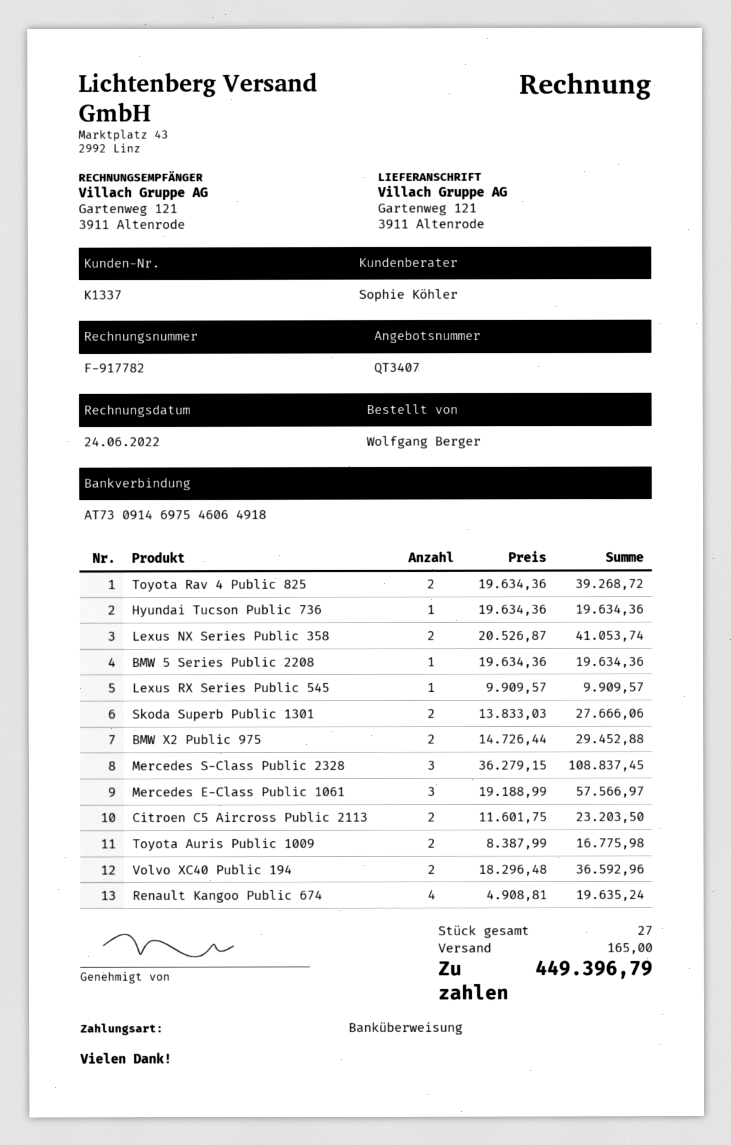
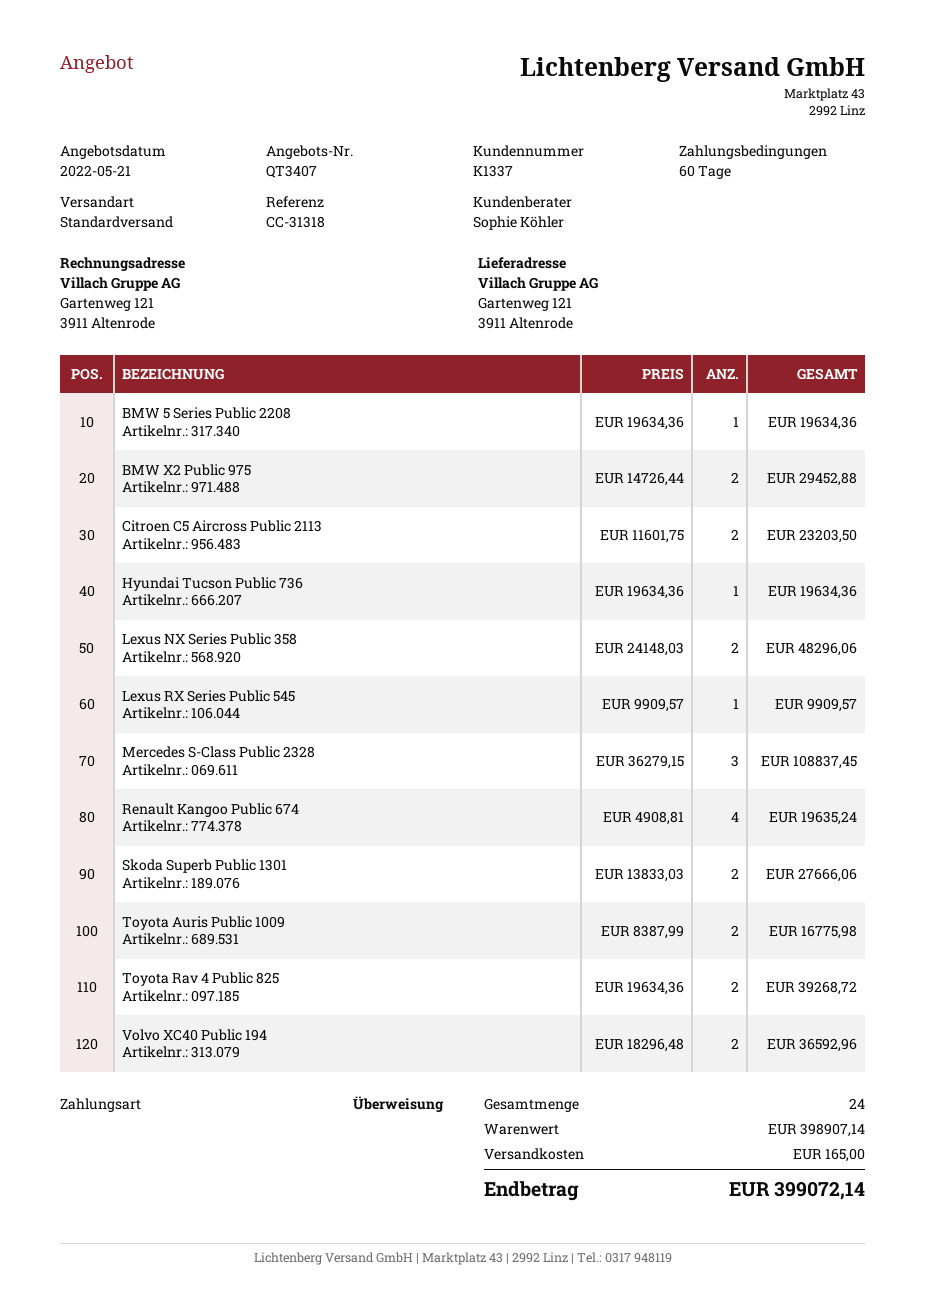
Lexus NX Series Public 358: 2 x 20526.87 = 41053.74 -> 2 x 24148.03 = 48296.06
Mercedes E-Class Public 1061: 3 x 19188.99 = 57566.97 -> none
total quantity: 27 -> 24
total: 449396.79 -> 399072.14

